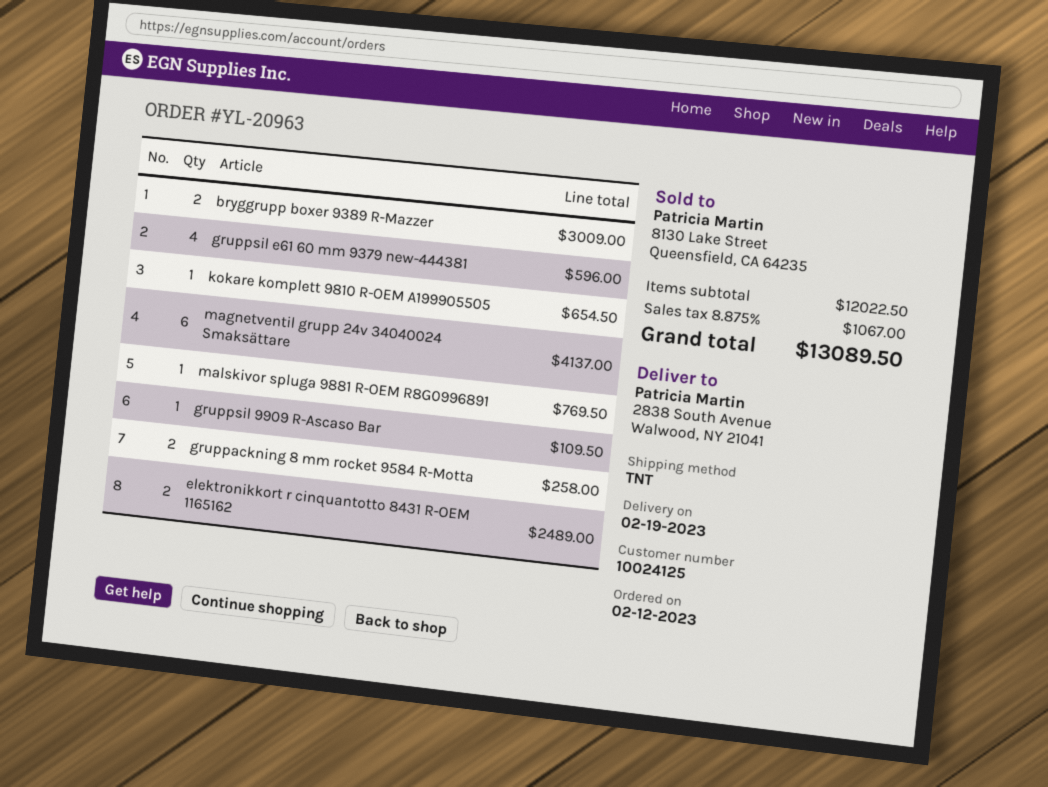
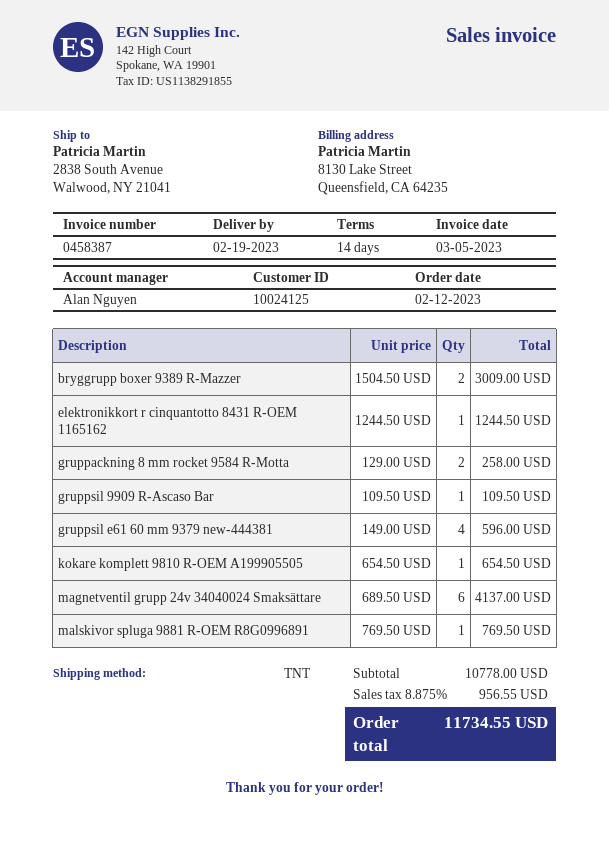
elektronikkort r cinquantotto 8431 R-OEM 1165162: 2 for 2489.00 -> 1 for 1244.50
subtotal: 12022.50 -> 10778.00
tax: 8.875% = 1067.00 -> 8.875% = 956.55
total: 13089.50 -> 11734.55

